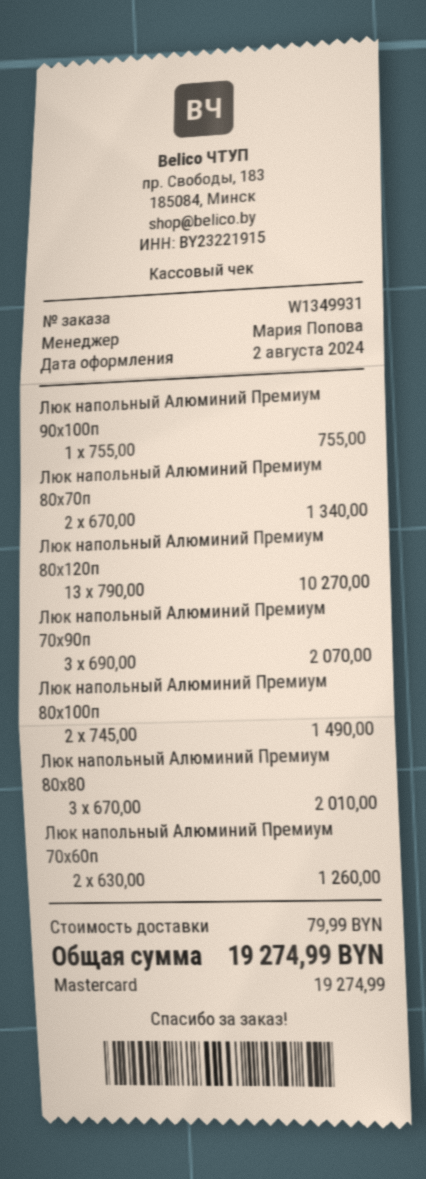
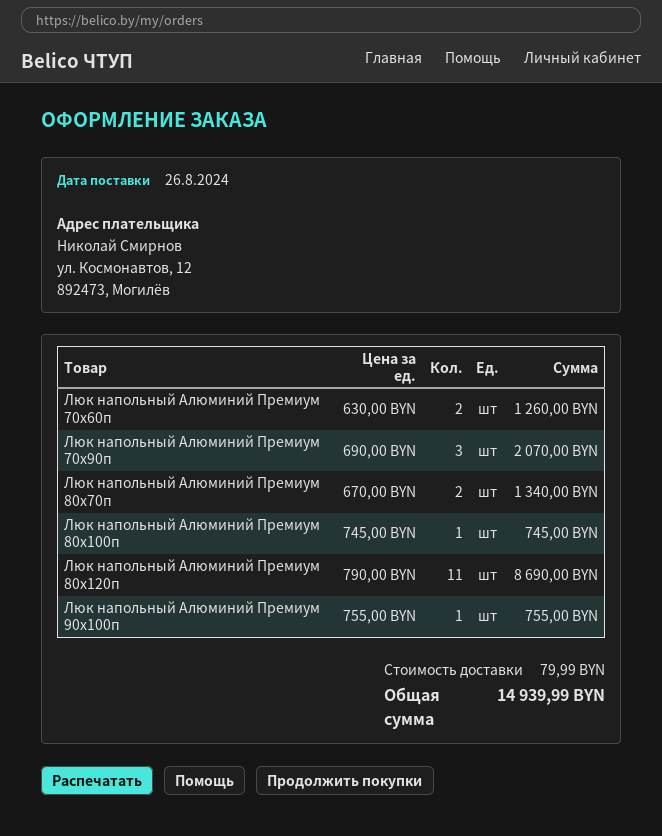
Люк напольный Алюминий Премиум 80х120п: 13 x 790.00 = 10270.00 -> 11 x 790.00 = 8690.00
Люк напольный Алюминий Премиум 80х100п: 2 x 745.00 = 1490.00 -> 1 x 745.00 = 745.00
Люк напольный Алюминий Премиум 80х80: 3 x 670.00 = 2010.00 -> none
total: 19274.99 -> 14939.99

